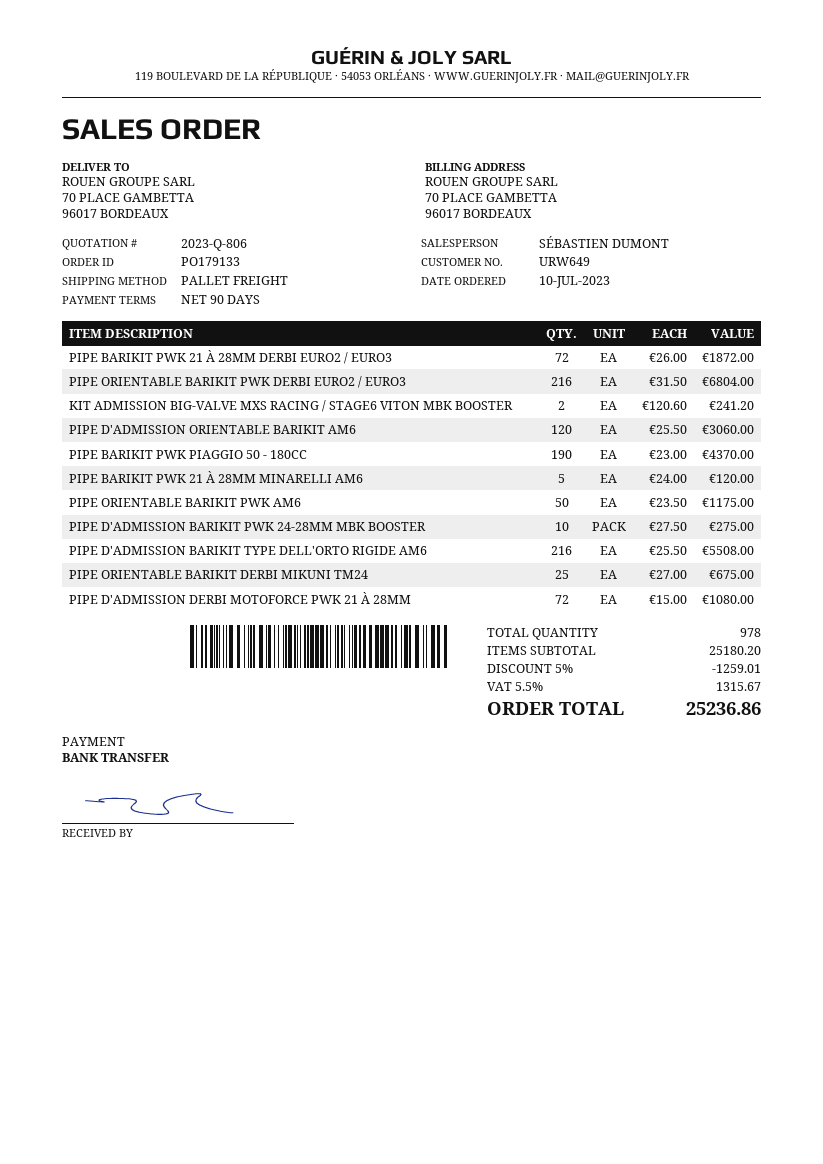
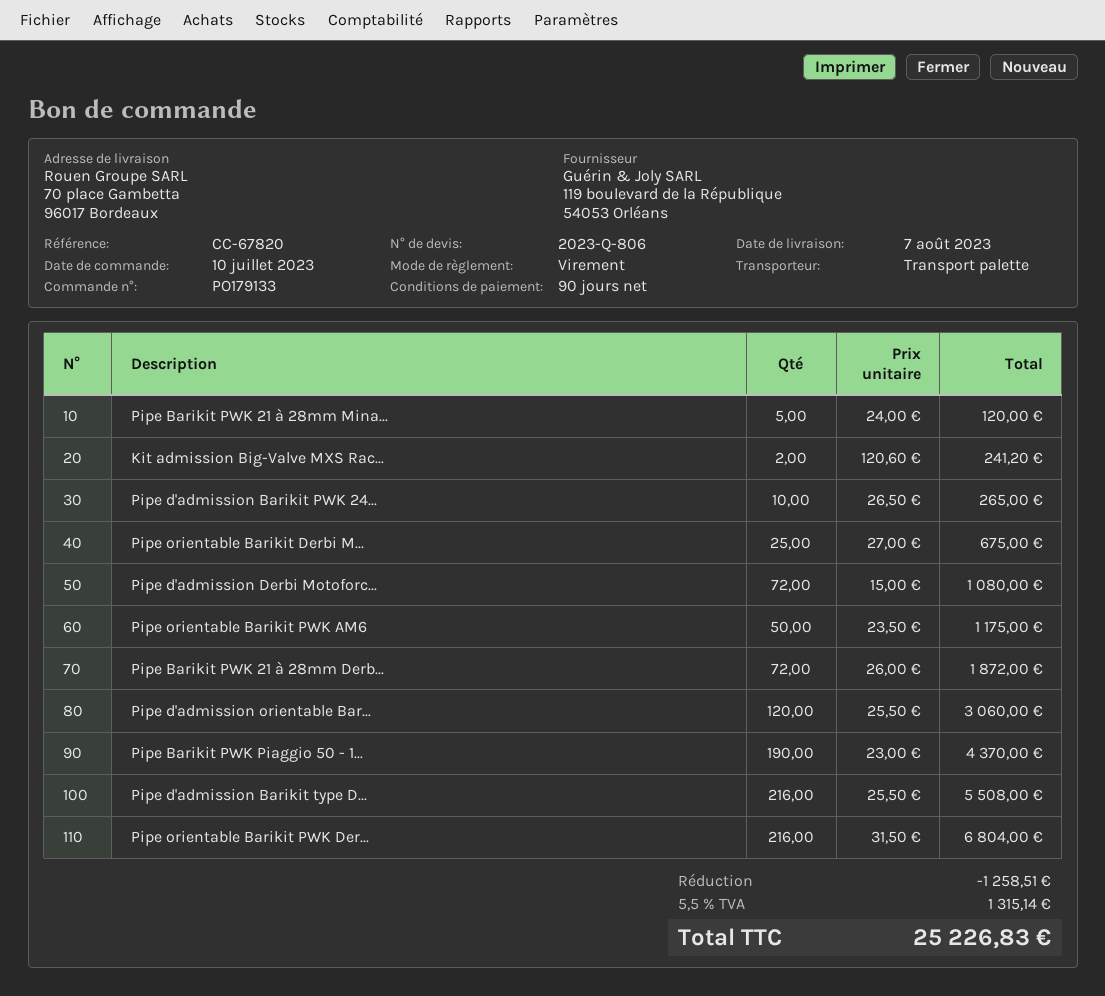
PIPE D'ADMISSION BARIKIT PWK 24-28MM MBK BOOSTER: 10 x 27.50 = 275.00 -> 10 x 26.50 = 265.00
discount: 1259.01 -> 1258.51
tax: 5.5% = 1315.67 -> 5.5% = 1315.14
total: 25236.86 -> 25226.83

